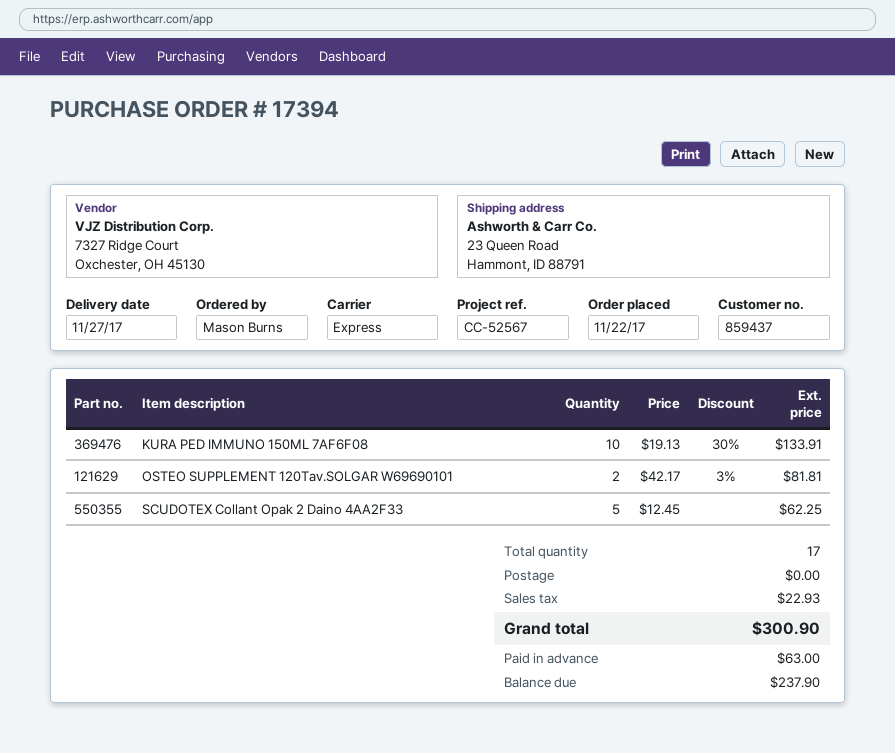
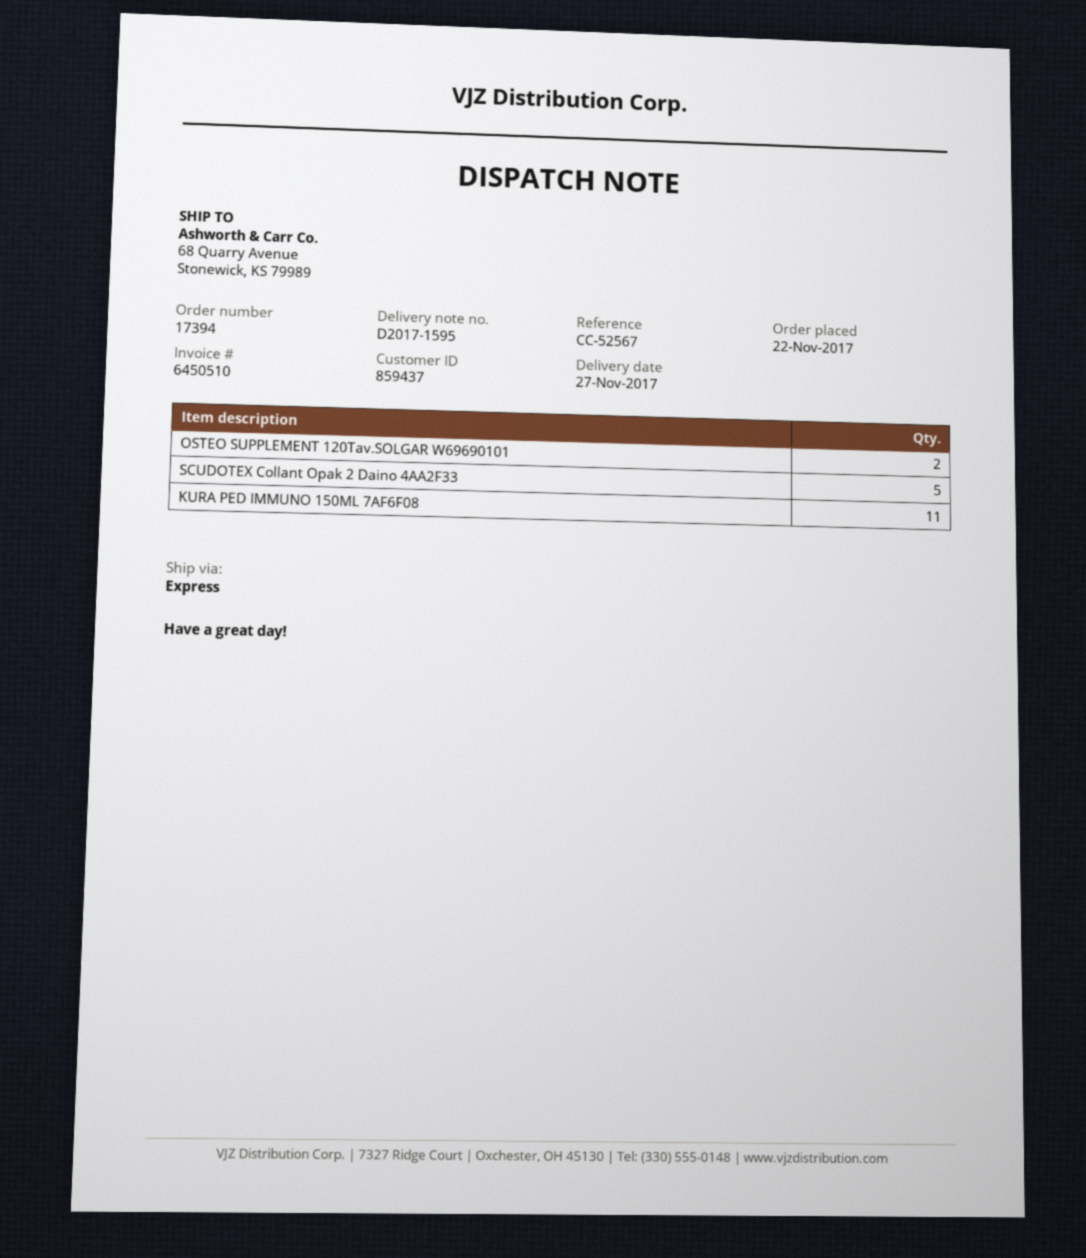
ship to: 23 Queen Road, Hammont, ID 88791 -> 68 Quarry Avenue, Stonewick, KS 79989
KURA PED IMMUNO 150ML 7AF6F08: 10 -> 11

